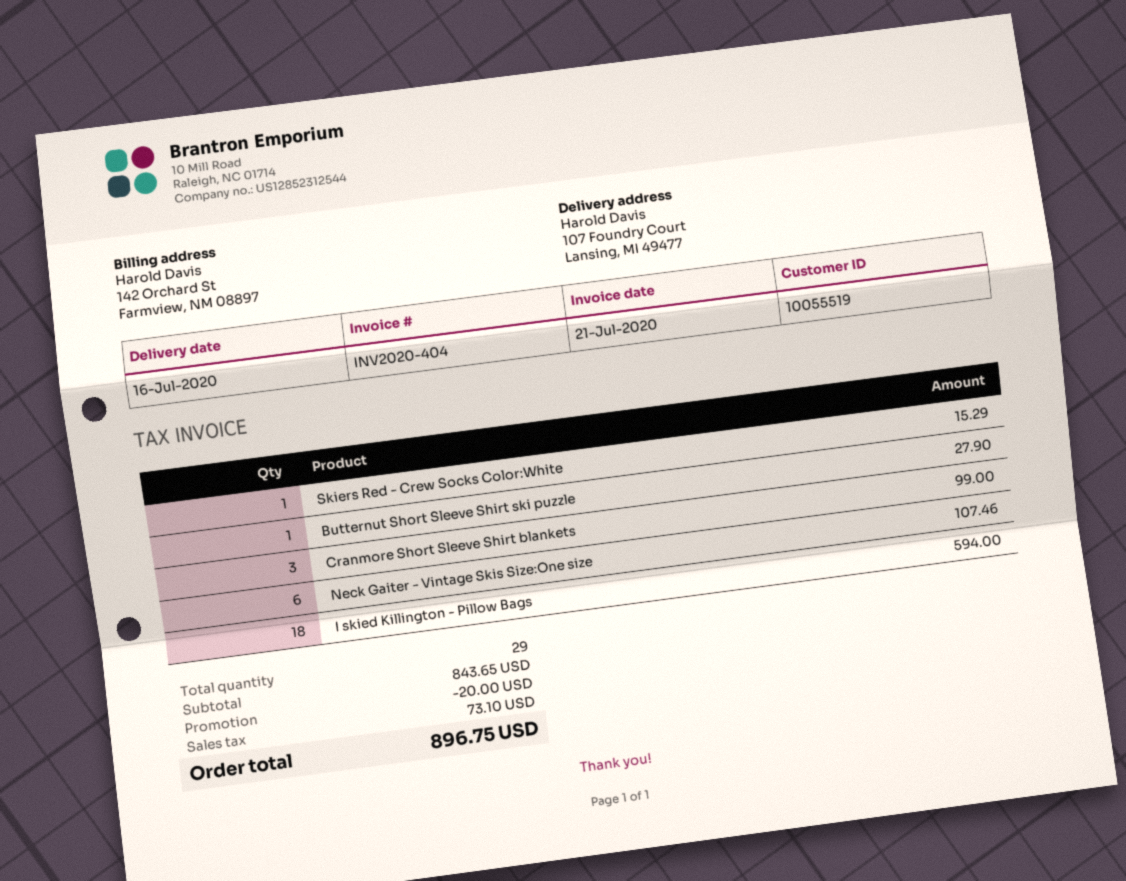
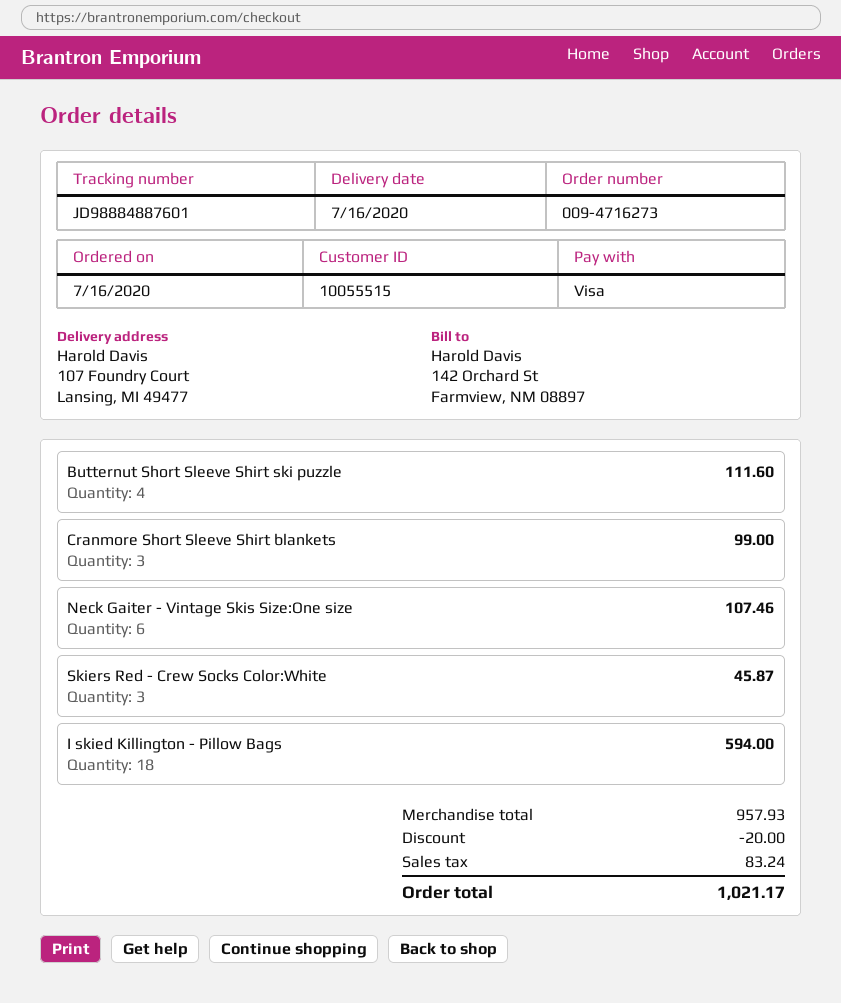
customer number: 10055519 -> 10055515
Skiers Red - Crew Socks Color:White: 1 for 15.29 -> 3 for 45.87
Butternut Short Sleeve Shirt ski puzzle: 1 for 27.90 -> 4 for 111.60
subtotal: 843.65 -> 957.93
tax: 73.10 -> 83.24
total: 896.75 -> 1021.17

